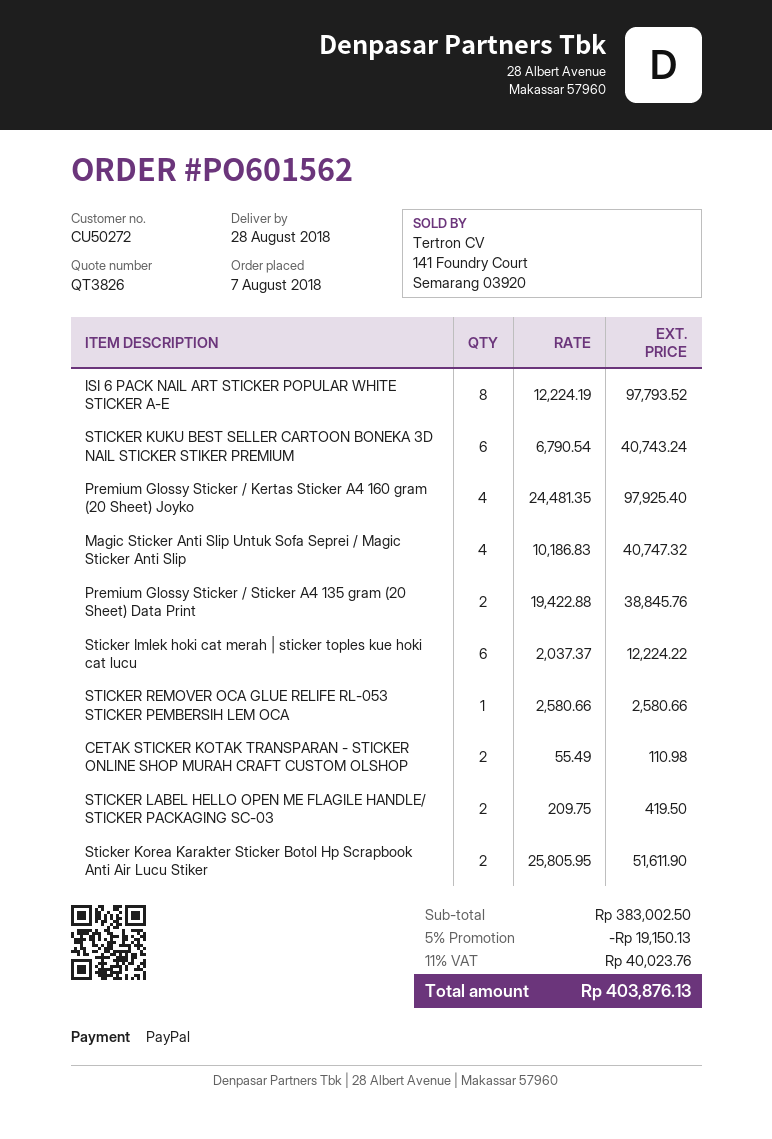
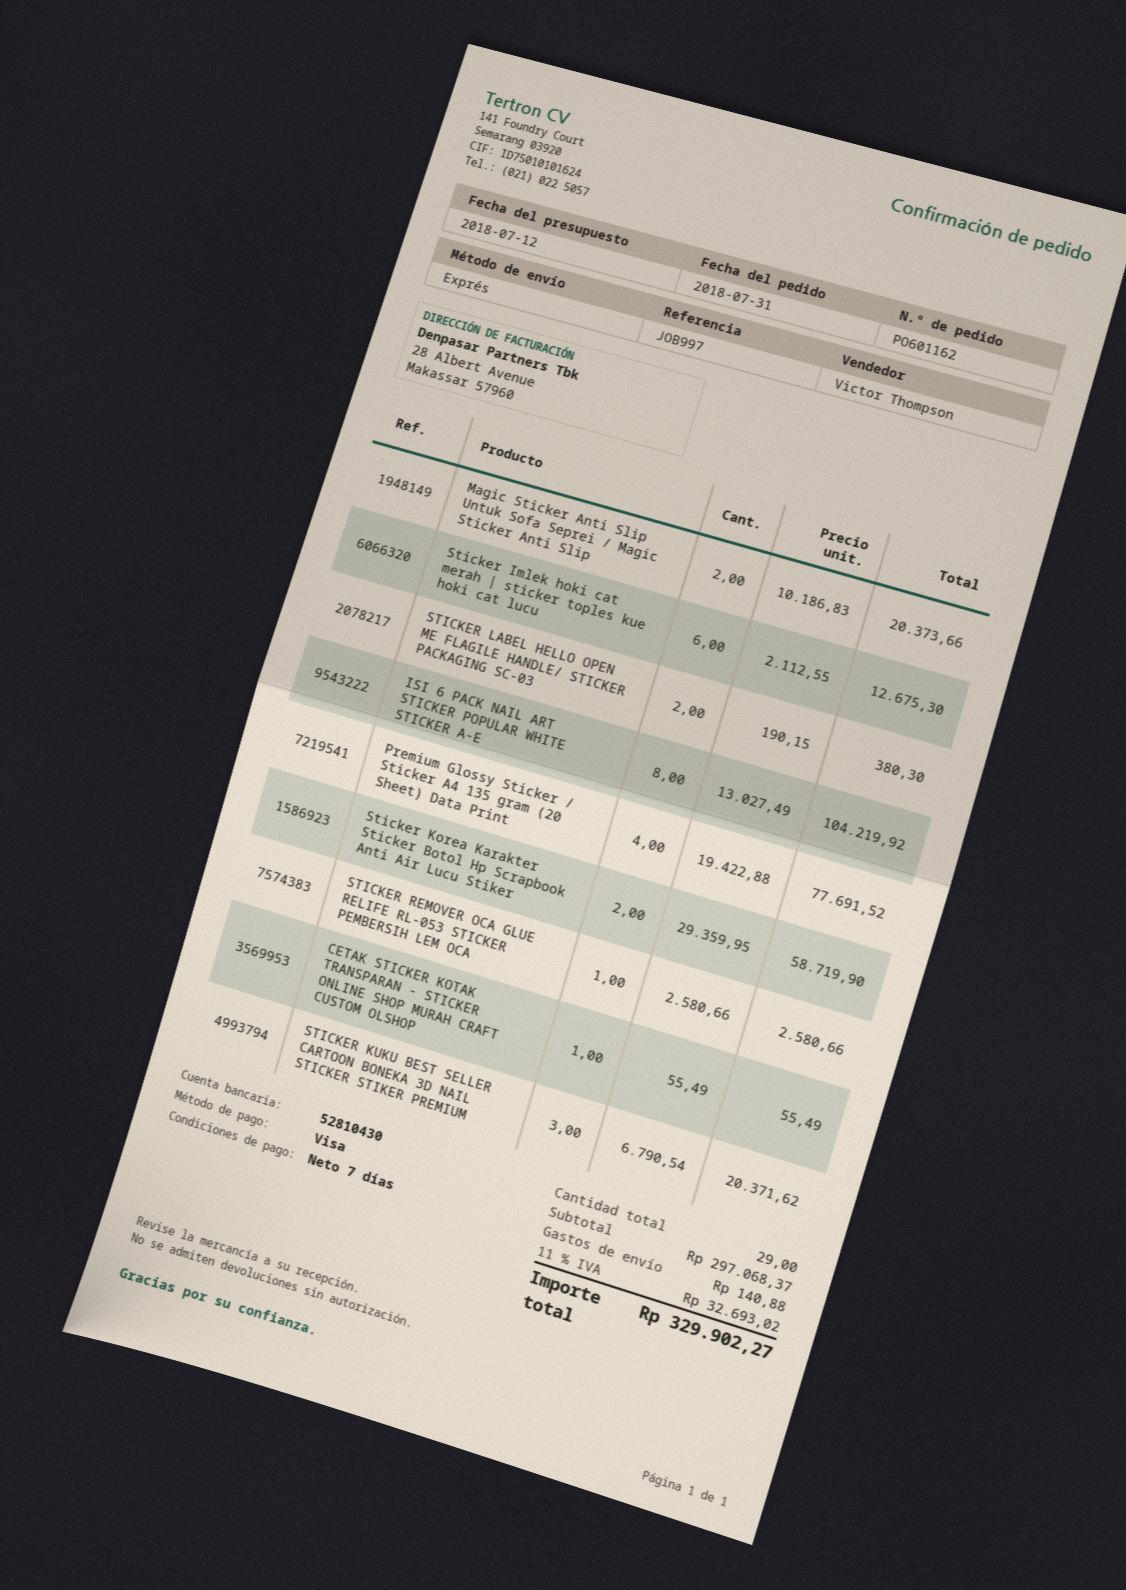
order number: PO601562 -> PO601162
order date: 2018-08-07 -> 2018-07-31
payment method: PayPal -> Visa
ISI 6 PACK NAIL ART STICKER POPULAR WHITE STICKER A-E: 8 x 12224.19 = 97793.52 -> 8 x 13027.49 = 104219.92
STICKER KUKU BEST SELLER CARTOON BONEKA 3D NAIL STICKER STIKER PREMIUM: 6 x 6790.54 = 40743.24 -> 3 x 6790.54 = 20371.62
Premium Glossy Sticker / Kertas Sticker A4 160 gram (20 Sheet) Joyko: 4 x 24481.35 = 97925.40 -> none
Magic Sticker Anti Slip Untuk Sofa Seprei / Magic Sticker Anti Slip: 4 x 10186.83 = 40747.32 -> 2 x 10186.83 = 20373.66
Premium Glossy Sticker / Sticker A4 135 gram (20 Sheet) Data Print: 2 x 19422.88 = 38845.76 -> 4 x 19422.88 = 77691.52
Sticker Imlek hoki cat merah | sticker toples kue hoki cat lucu: 6 x 2037.37 = 12224.22 -> 6 x 2112.55 = 12675.30
CETAK STICKER KOTAK TRANSPARAN - STICKER ONLINE SHOP MURAH CRAFT CUSTOM OLSHOP: 2 x 55.49 = 110.98 -> 1 x 55.49 = 55.49
STICKER LABEL HELLO OPEN ME FLAGILE HANDLE/ STICKER PACKAGING SC-03: 2 x 209.75 = 419.50 -> 2 x 190.15 = 380.30
Sticker Korea Karakter Sticker Botol Hp Scrapbook Anti Air Lucu Stiker: 2 x 25805.95 = 51611.90 -> 2 x 29359.95 = 58719.90
subtotal: 383002.50 -> 297068.37
discount: 5% = 19150.13 -> none
shipping: none -> 140.88
tax: 11% = 40023.76 -> 11% = 32693.02
total: 403876.13 -> 329902.27

